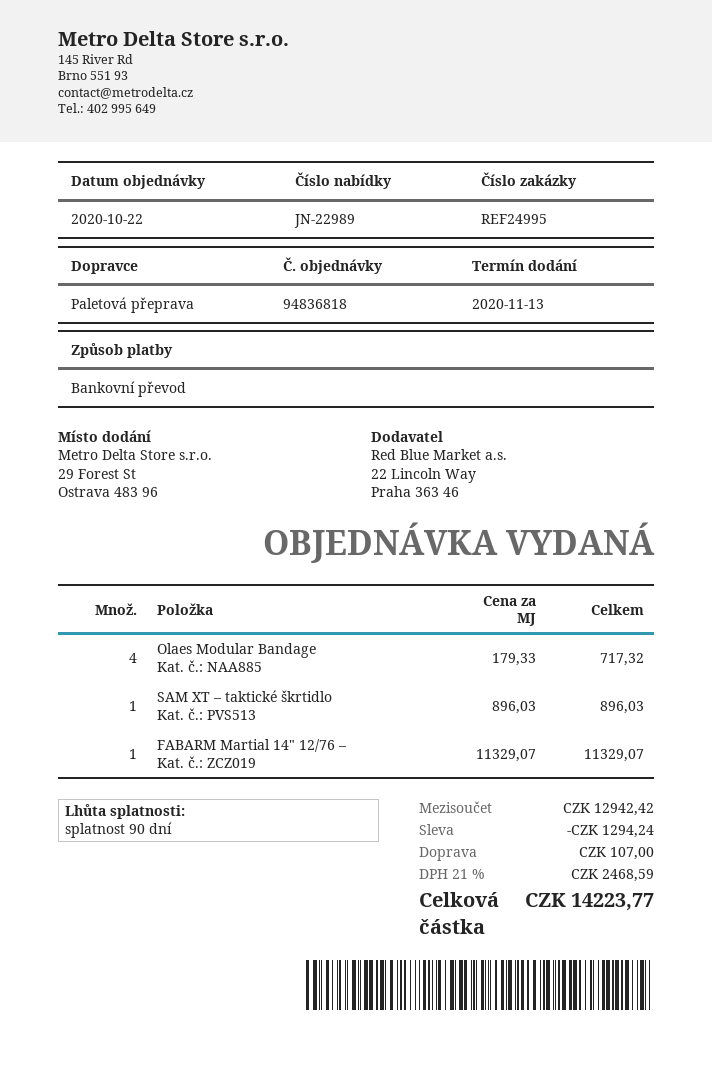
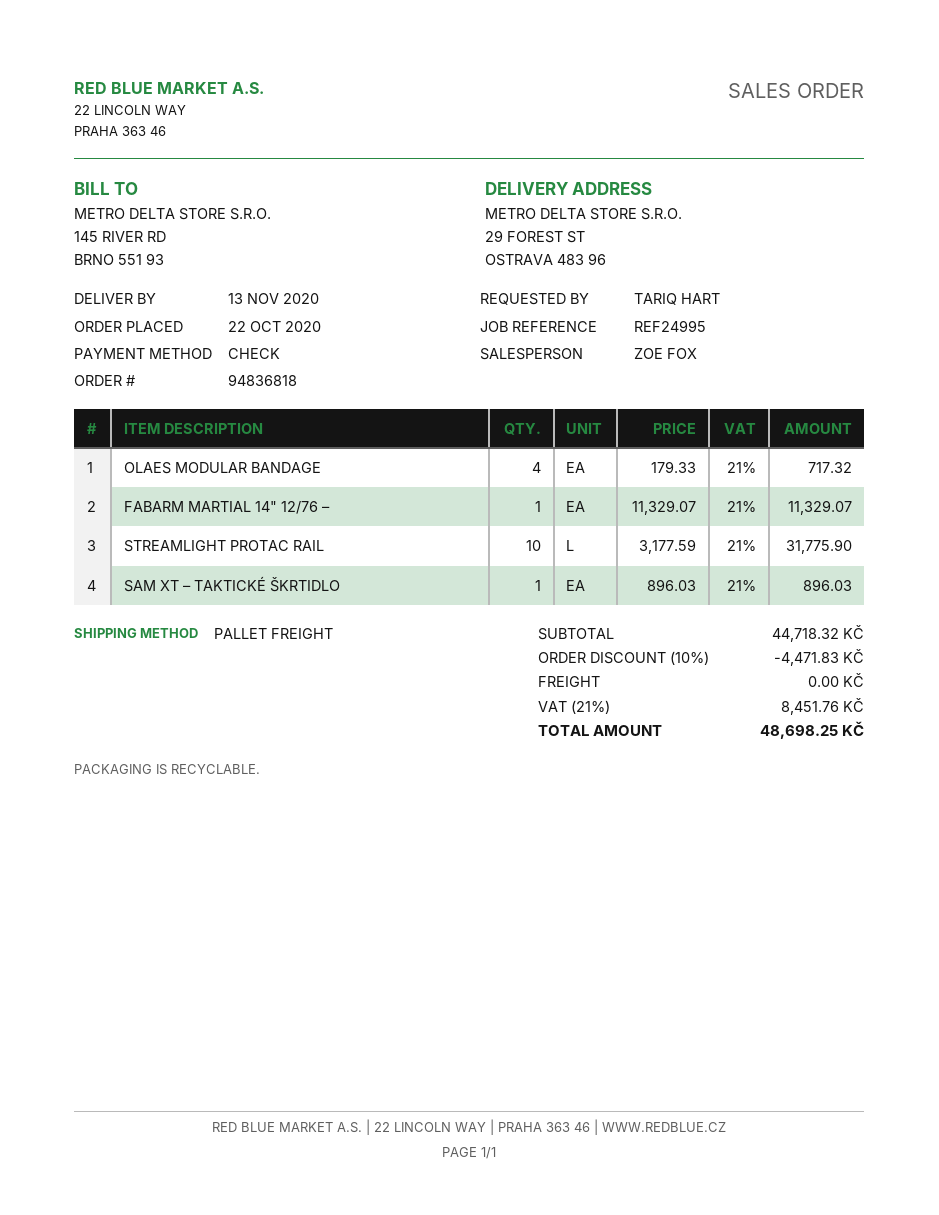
payment method: bank transfer -> cheque
STREAMLIGHT PROTAC RAIL: none -> 10 x 3177.59 = 31775.90
subtotal: 12942.42 -> 44718.32
discount: 1294.24 -> 4471.83
shipping: 107.00 -> 0.00
tax: 21% = 2468.59 -> 21% = 8451.76
total: 14223.77 -> 48698.25

